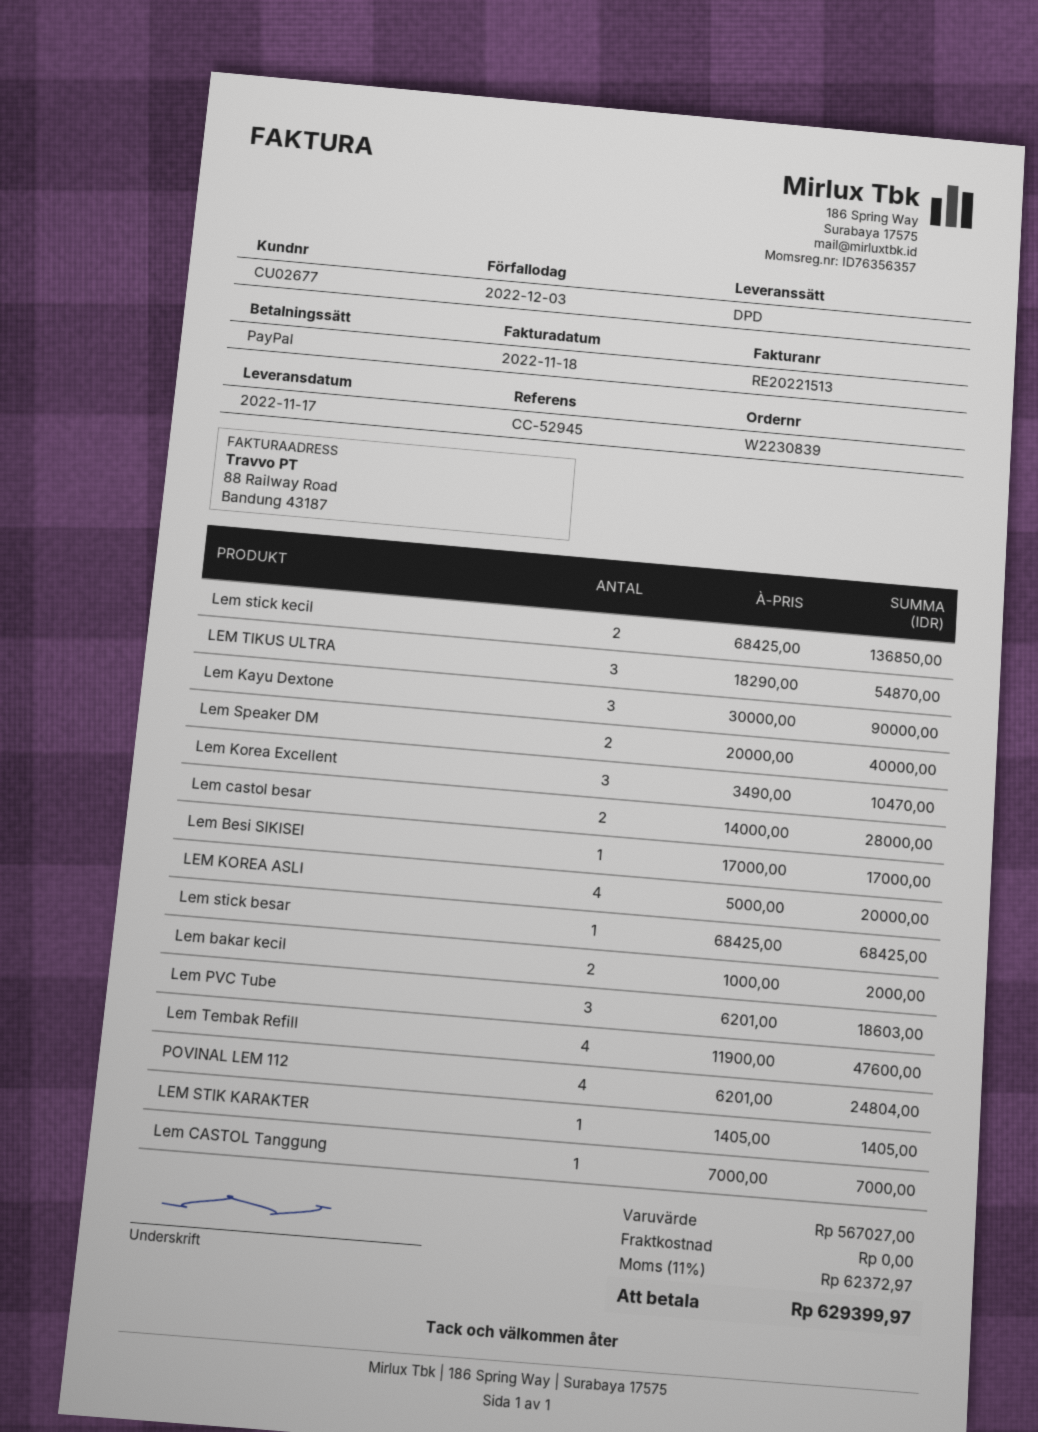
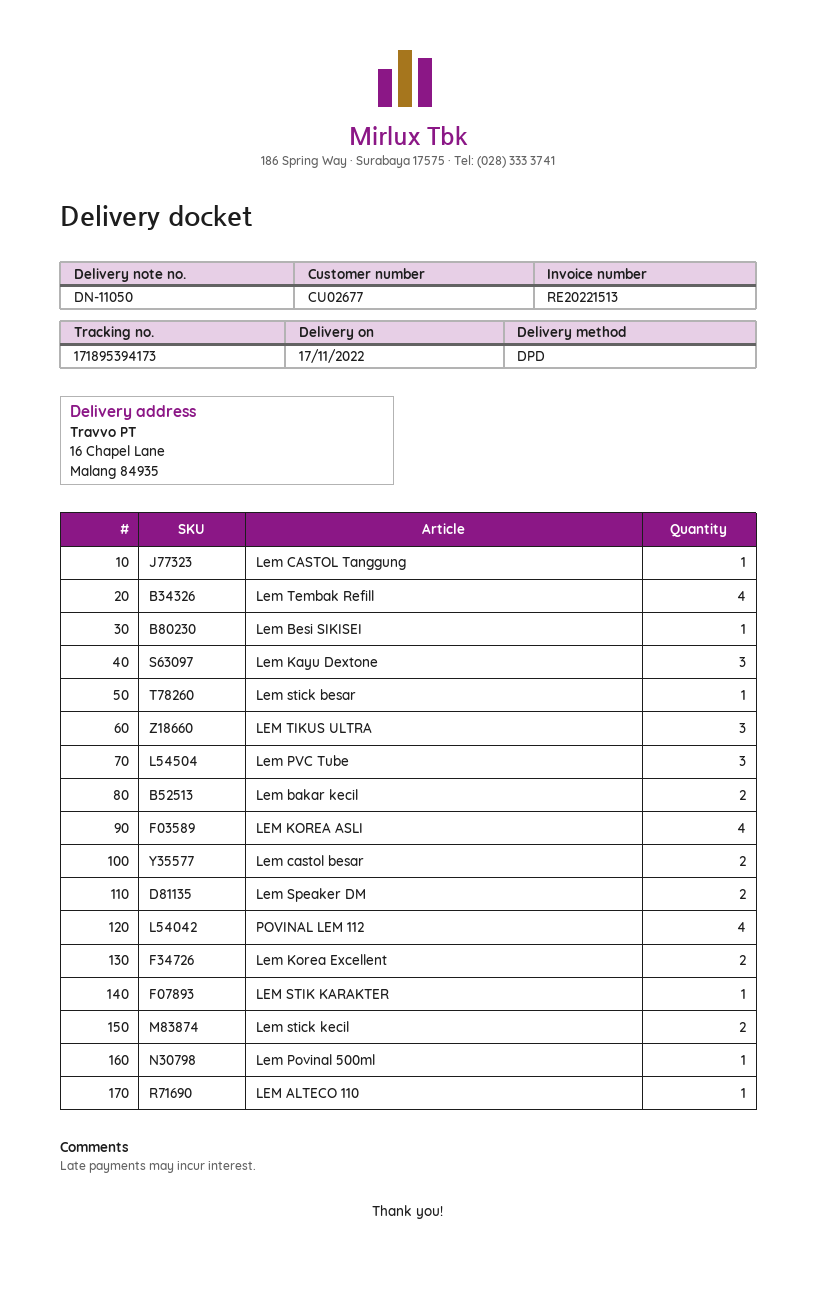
Lem Korea Excellent: 3 -> 2
Lem Povinal 500ml: none -> 1
LEM ALTECO 110: none -> 1

